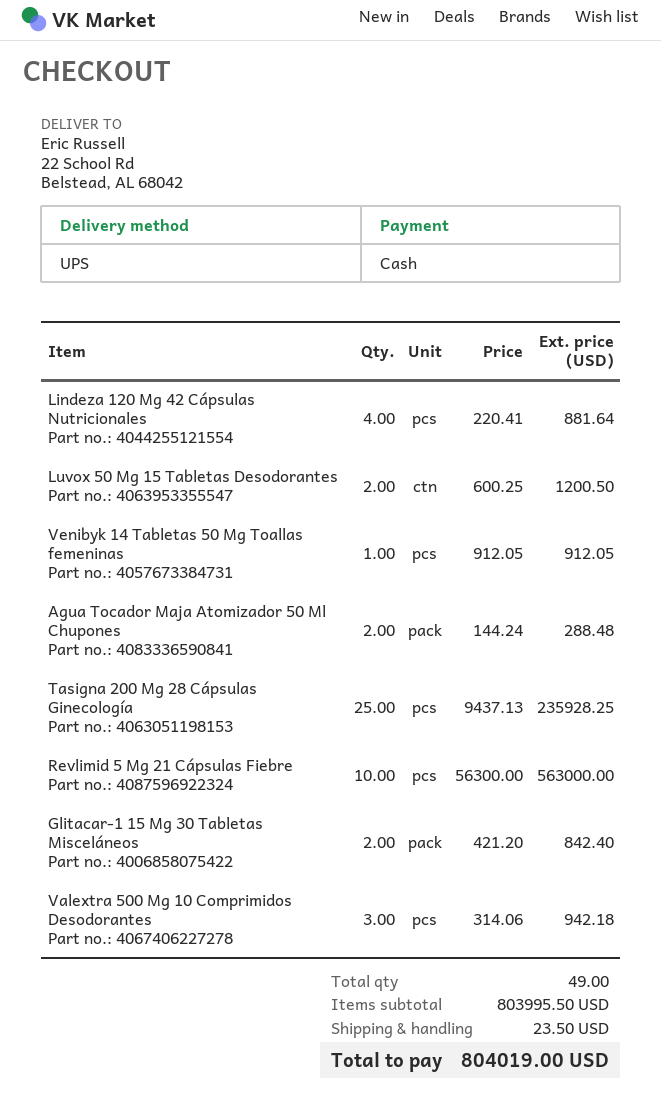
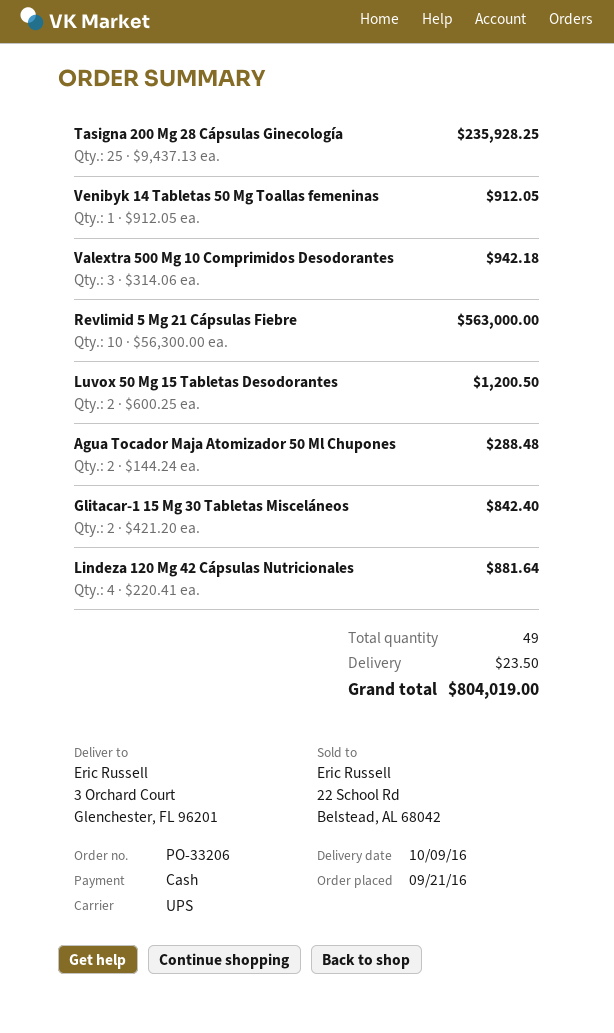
ship to: 22 School Rd, Belstead, AL 68042 -> 3 Orchard Court, Glenchester, FL 96201

